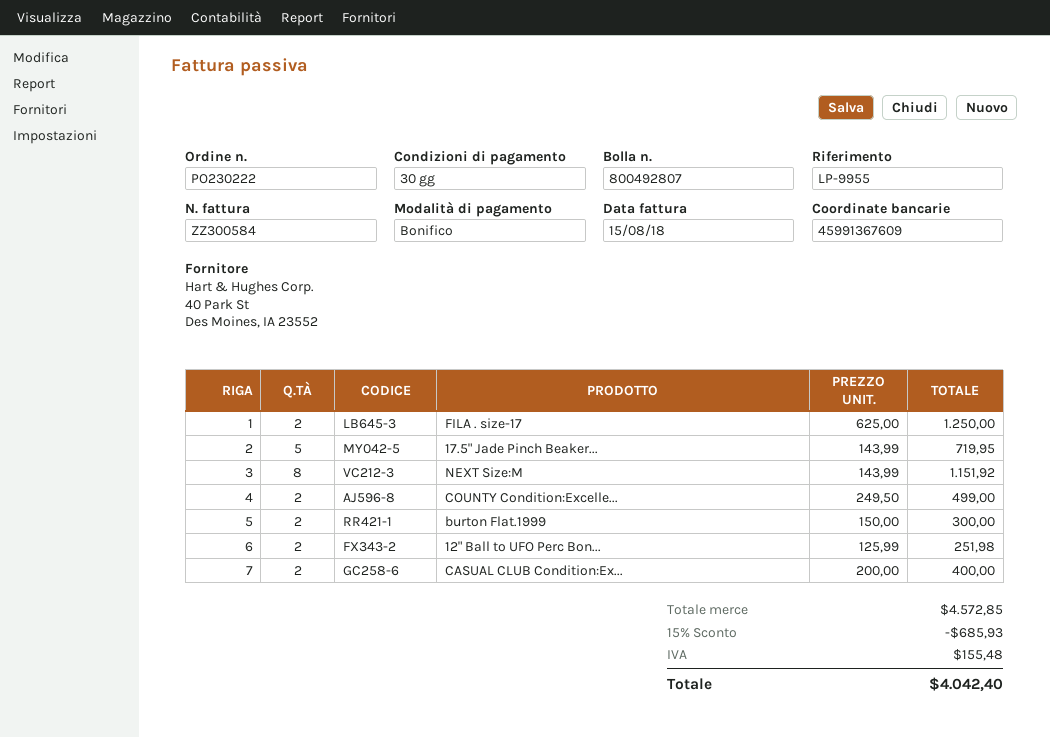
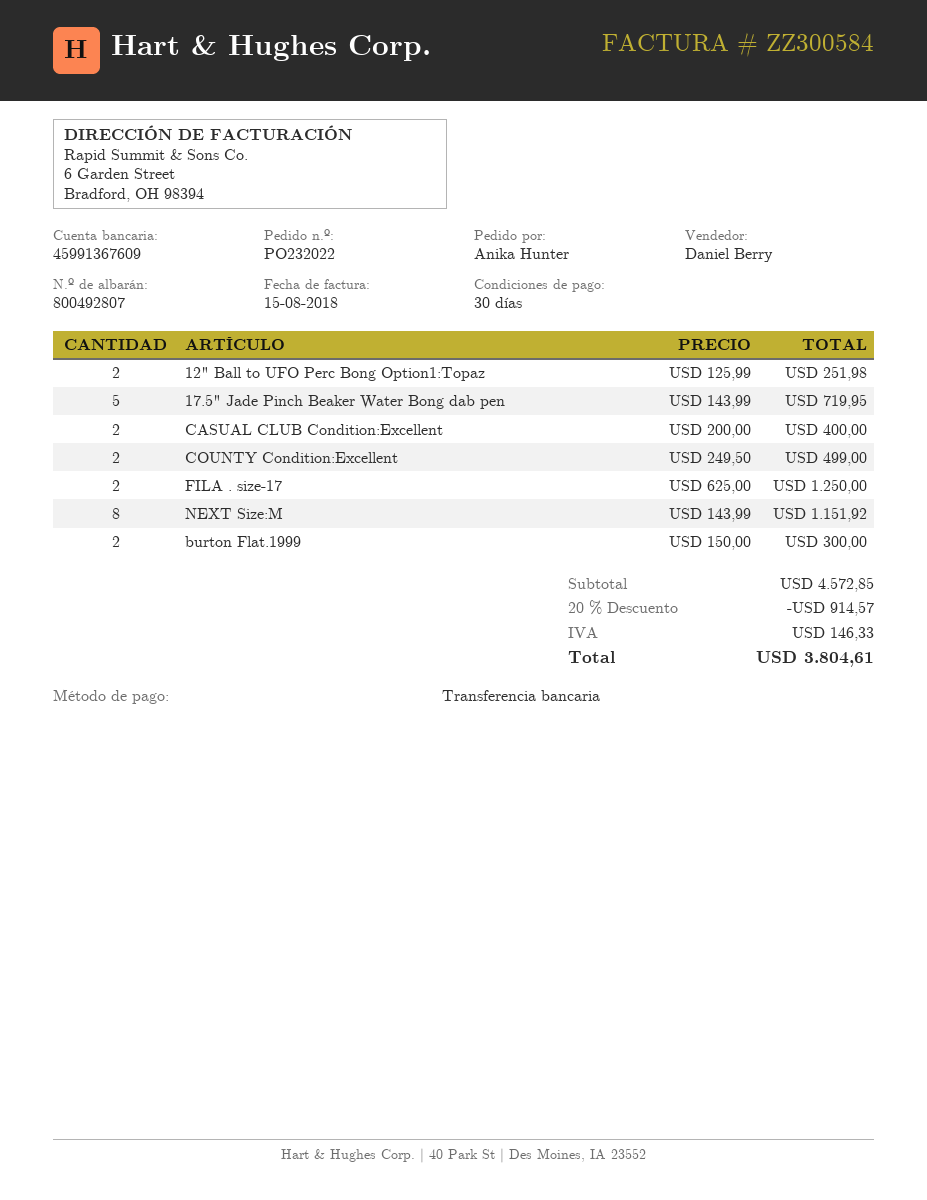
order number: PO230222 -> PO232022
discount: 15% = 685.93 -> 20% = 914.57
tax: 155.48 -> 146.33
total: 4042.40 -> 3804.61

